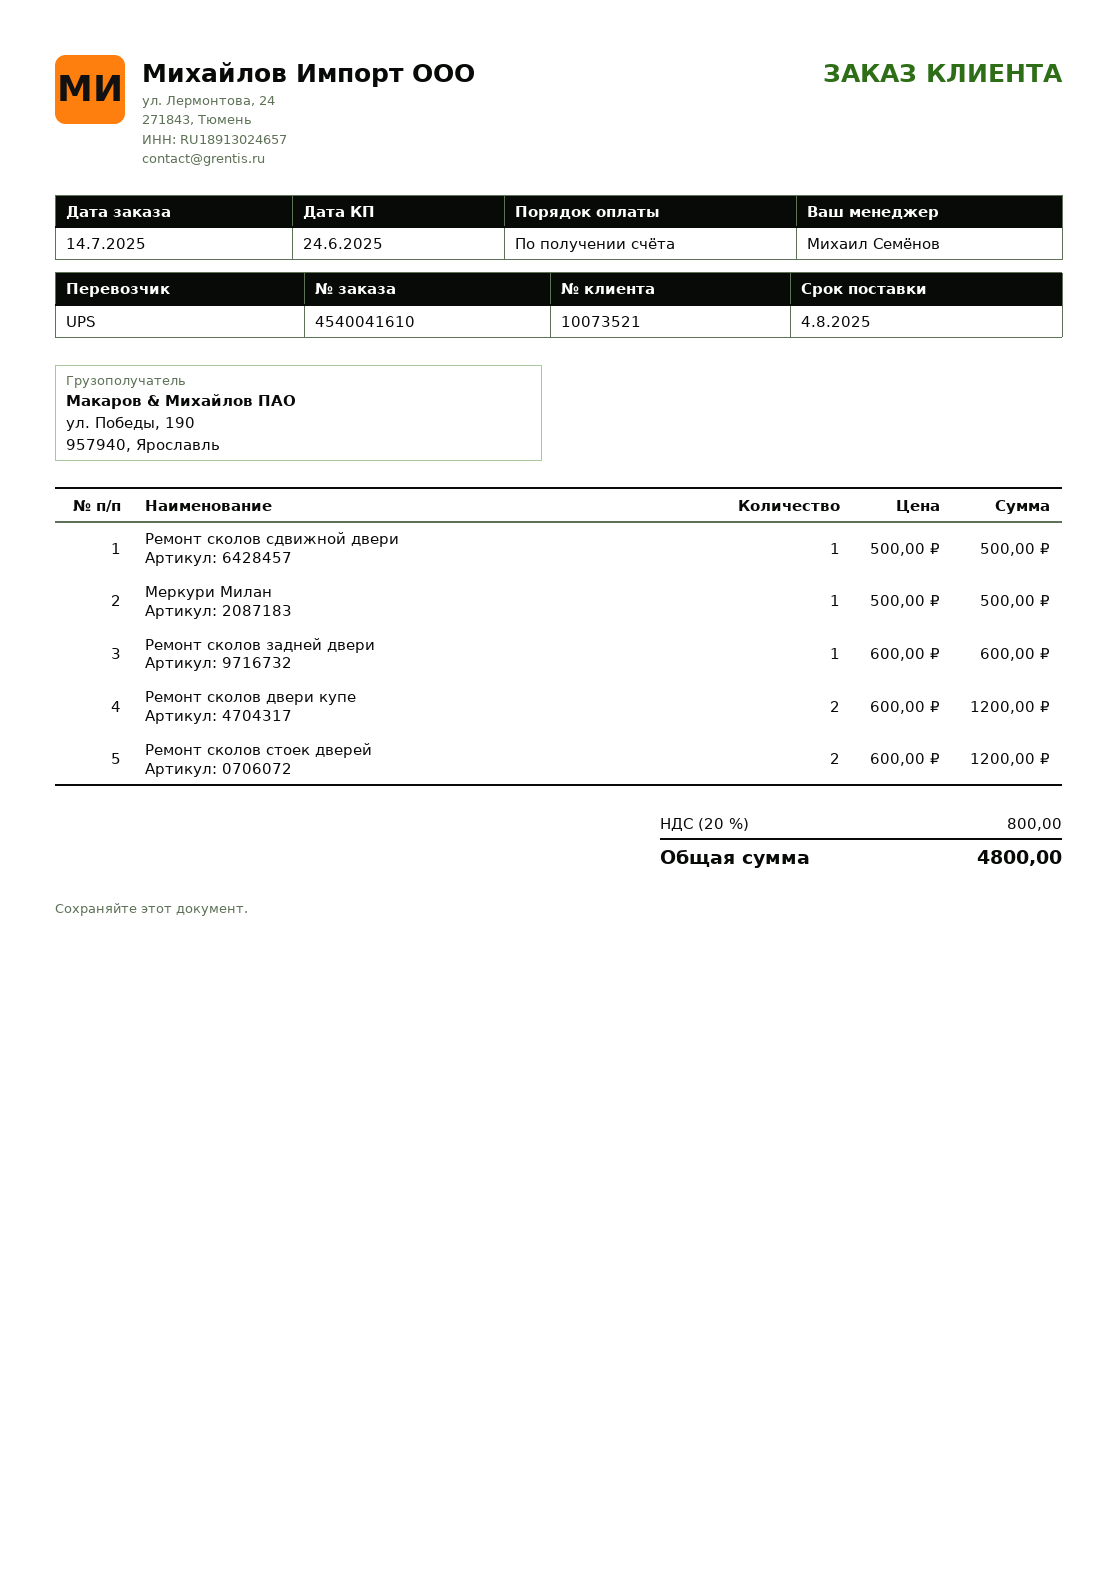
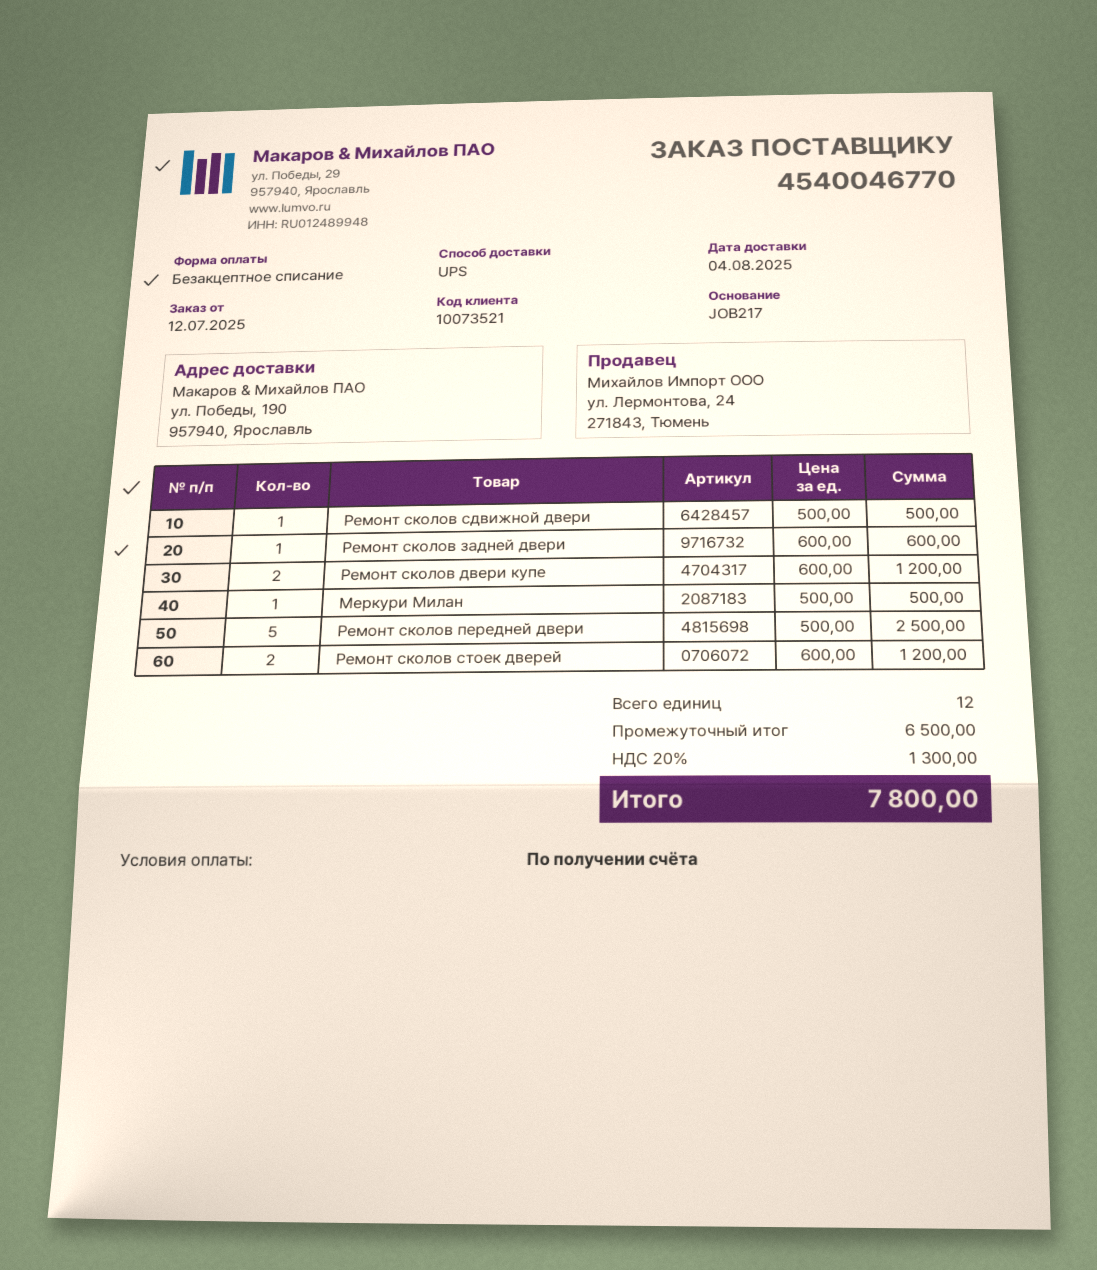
order number: 4540041610 -> 4540046770
order date: 2025-07-14 -> 2025-07-12
Ремонт сколов передней двери: none -> 5 x 500.00 = 2500.00
tax: 20% = 800.00 -> 20% = 1300.00
total: 4800.00 -> 7800.00

